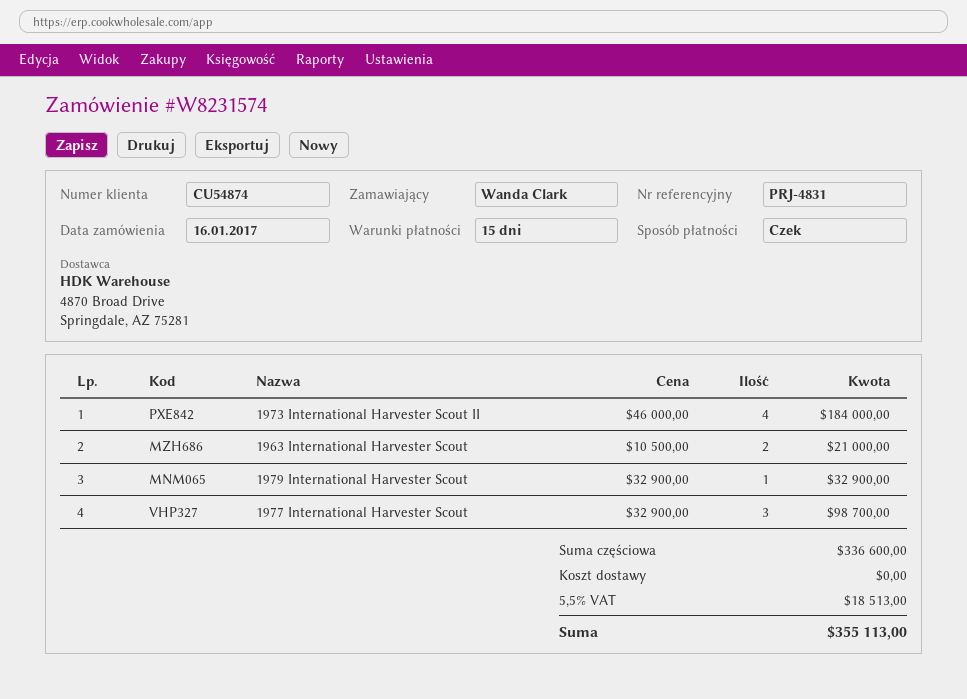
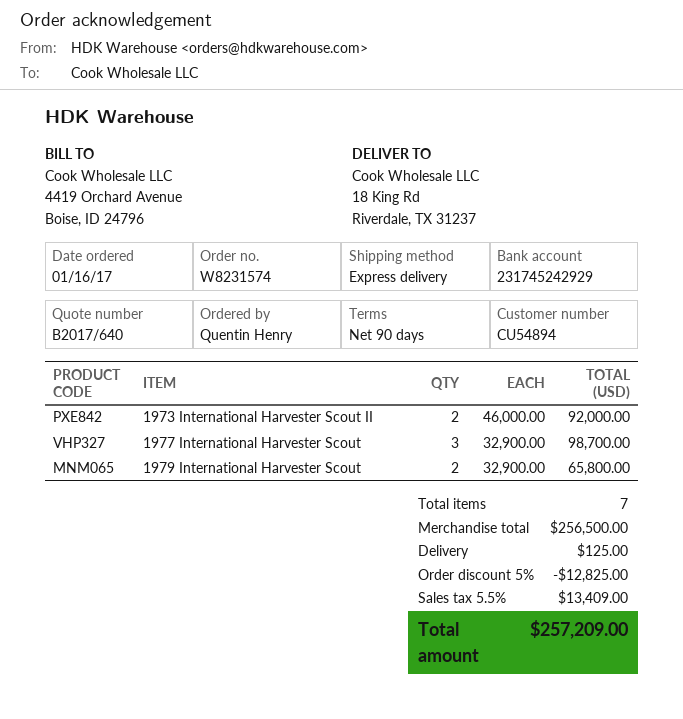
payment terms: 15 days -> 90 days
customer number: CU54874 -> CU54894
ordered by: Wanda Clark -> Quentin Henry
1973 International Harvester Scout II: 4 x 46000.00 = 184000.00 -> 2 x 46000.00 = 92000.00
1963 International Harvester Scout: 2 x 10500.00 = 21000.00 -> none
1979 International Harvester Scout: 1 x 32900.00 = 32900.00 -> 2 x 32900.00 = 65800.00
subtotal: 336600.00 -> 256500.00
discount: none -> 5% = 12825.00
shipping: 0.00 -> 125.00
tax: 5.5% = 18513.00 -> 5.5% = 13409.00
total: 355113.00 -> 257209.00

